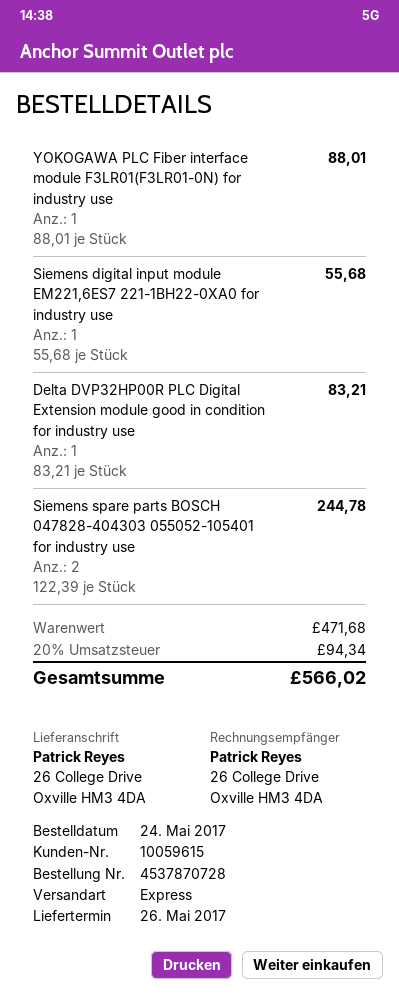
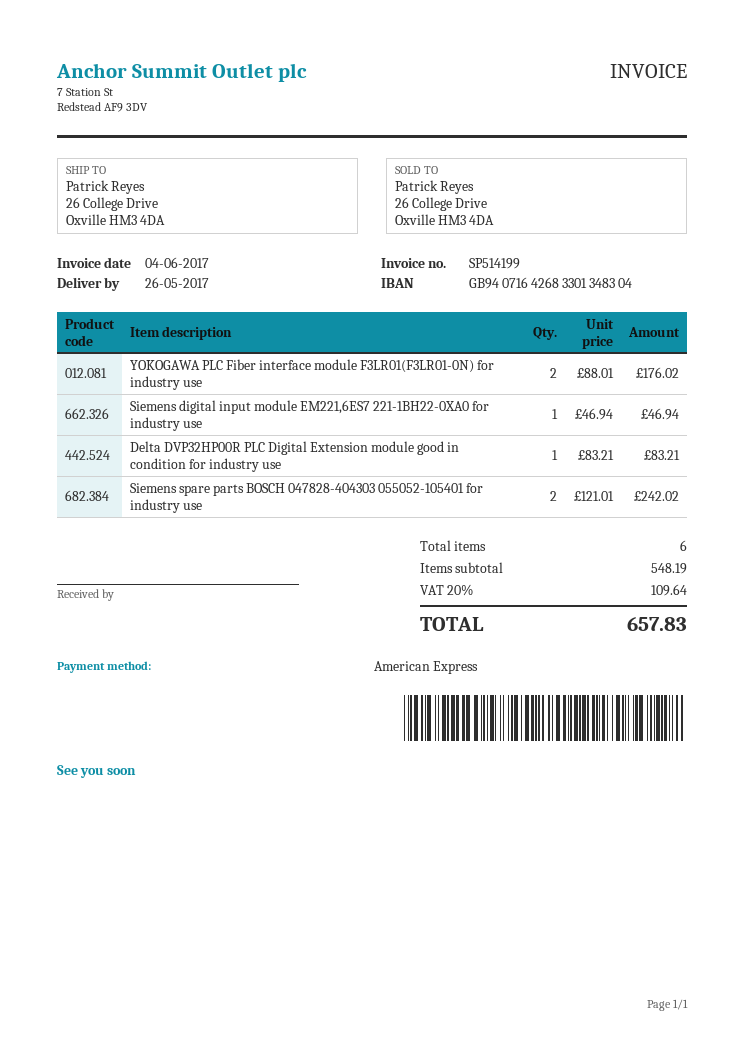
YOKOGAWA PLC Fiber interface module F3LR01(F3LR01-0N) for industry use: 1 x 88.01 = 88.01 -> 2 x 88.01 = 176.02
Siemens digital input module EM221,6ES7 221-1BH22-0XA0 for industry use: 1 x 55.68 = 55.68 -> 1 x 46.94 = 46.94
Siemens spare parts BOSCH 047828-404303 055052-105401 for industry use: 2 x 122.39 = 244.78 -> 2 x 121.01 = 242.02
subtotal: 471.68 -> 548.19
tax: 20% = 94.34 -> 20% = 109.64
total: 566.02 -> 657.83

